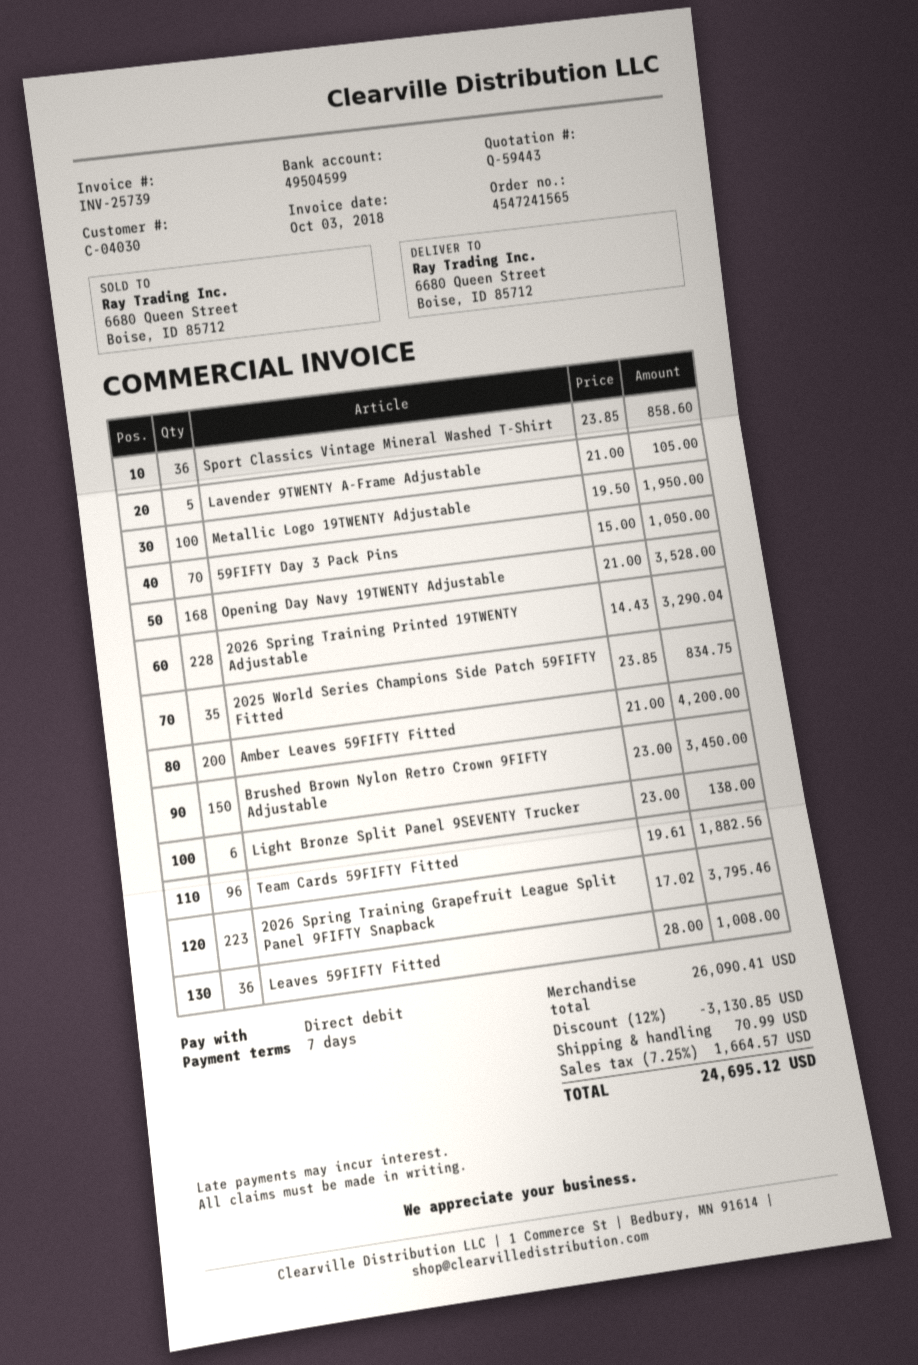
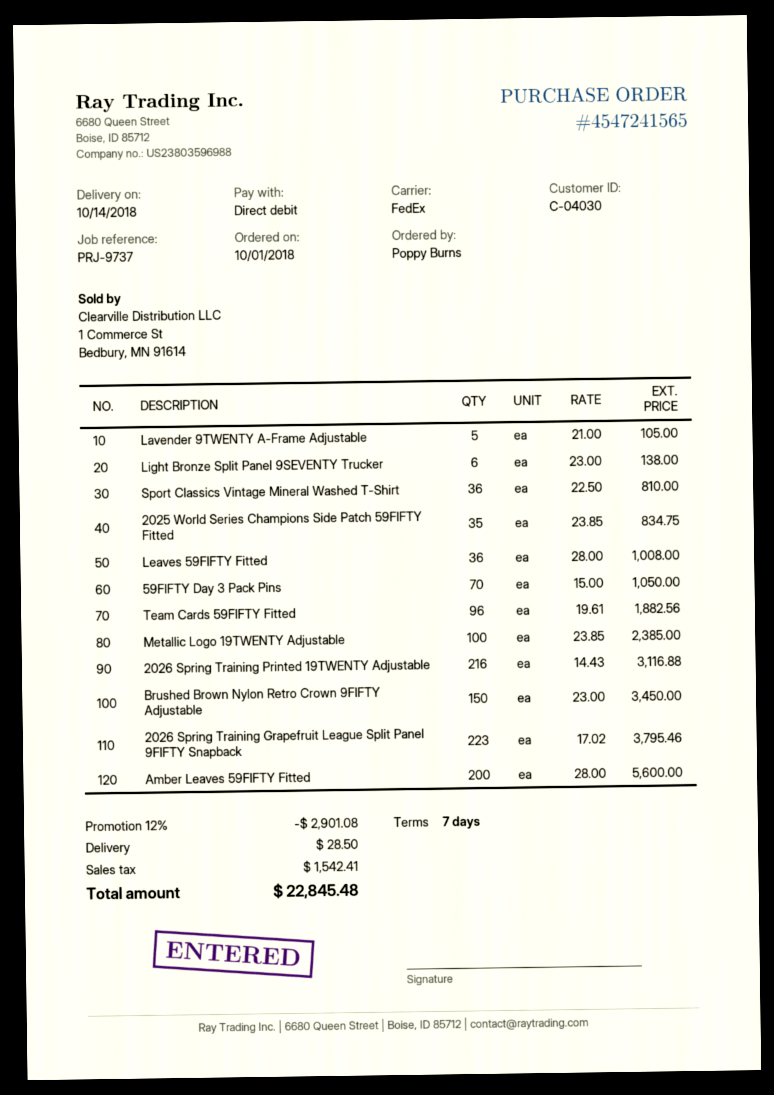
Sport Classics Vintage Mineral Washed T-Shirt: 36 x 23.85 = 858.60 -> 36 x 22.50 = 810.00
Metallic Logo 19TWENTY Adjustable: 100 x 19.50 = 1950.00 -> 100 x 23.85 = 2385.00
Opening Day Navy 19TWENTY Adjustable: 168 x 21.00 = 3528.00 -> none
2026 Spring Training Printed 19TWENTY Adjustable: 228 x 14.43 = 3290.04 -> 216 x 14.43 = 3116.88
Amber Leaves 59FIFTY Fitted: 200 x 21.00 = 4200.00 -> 200 x 28.00 = 5600.00
discount: 12% = 3130.85 -> 12% = 2901.08
shipping: 70.99 -> 28.50
tax: 1664.57 -> 1542.41
total: 24695.12 -> 22845.48

